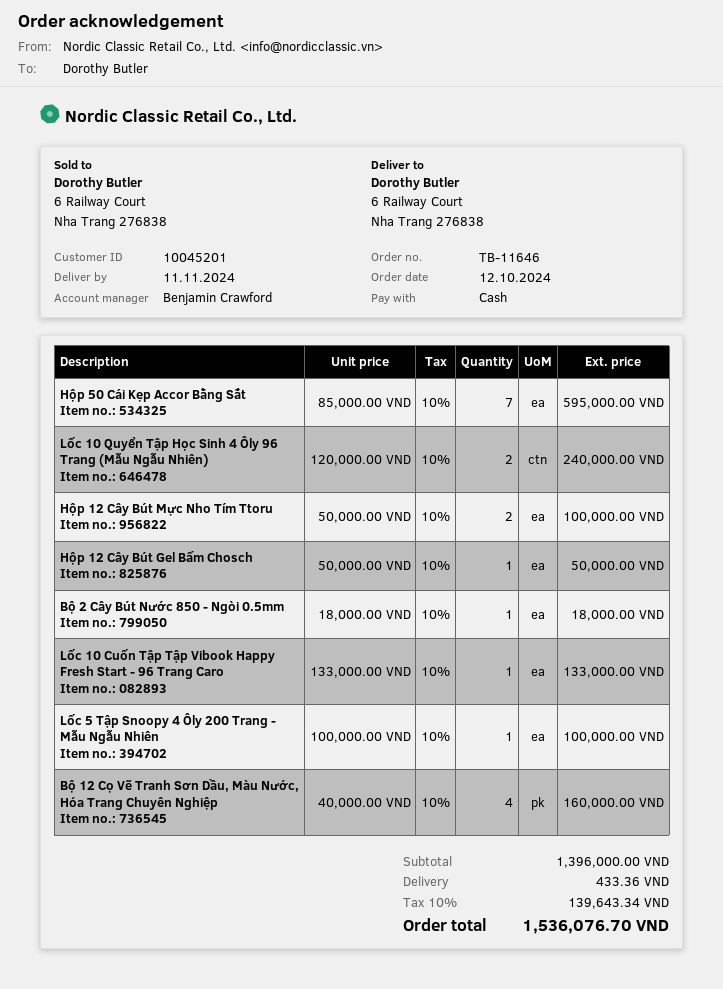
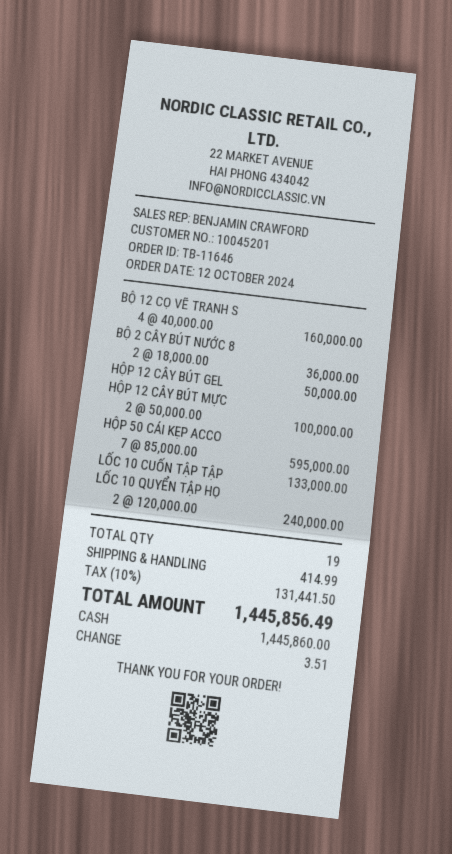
Bộ 2 Cây Bút Nước 850 - Ngòi 0.5mm: 1 x 18000.00 = 18000.00 -> 2 x 18000.00 = 36000.00
Lốc 5 Tập Snoopy 4 Ôly 200 Trang - Mẫu Ngẫu Nhiên: 1 x 100000.00 = 100000.00 -> none
shipping: 433.36 -> 414.99
tax: 10% = 139643.34 -> 10% = 131441.50
total: 1536076.70 -> 1445856.49

